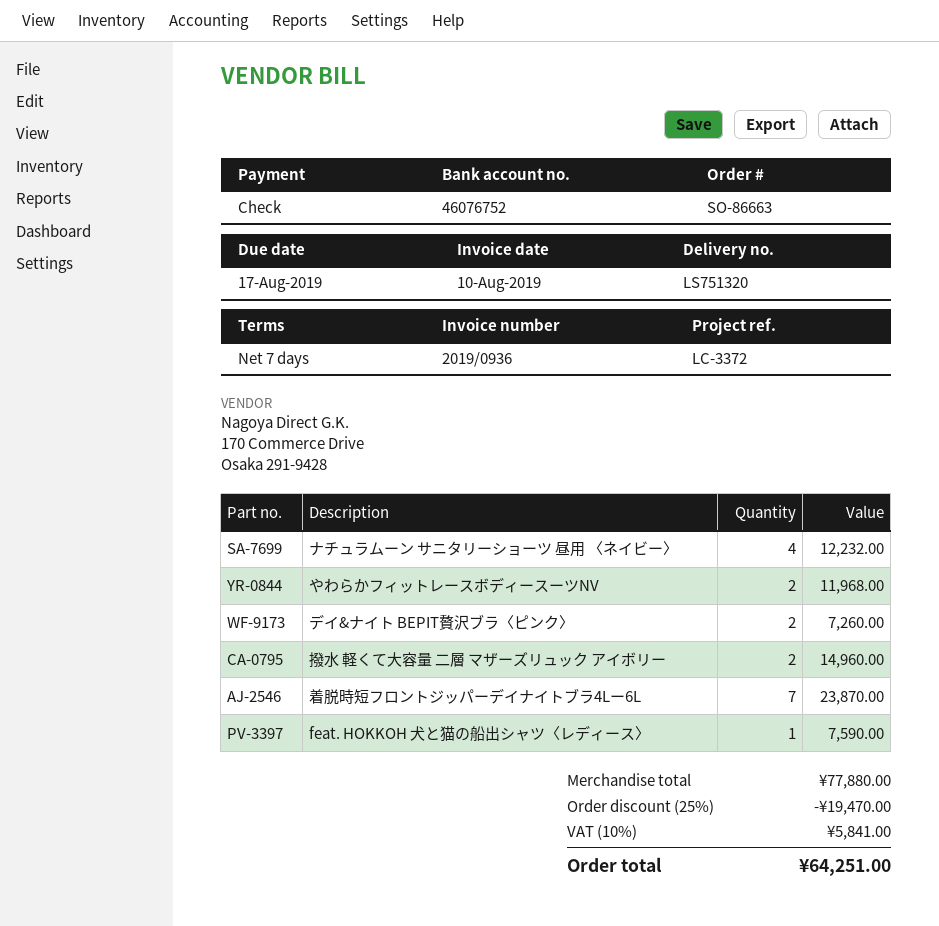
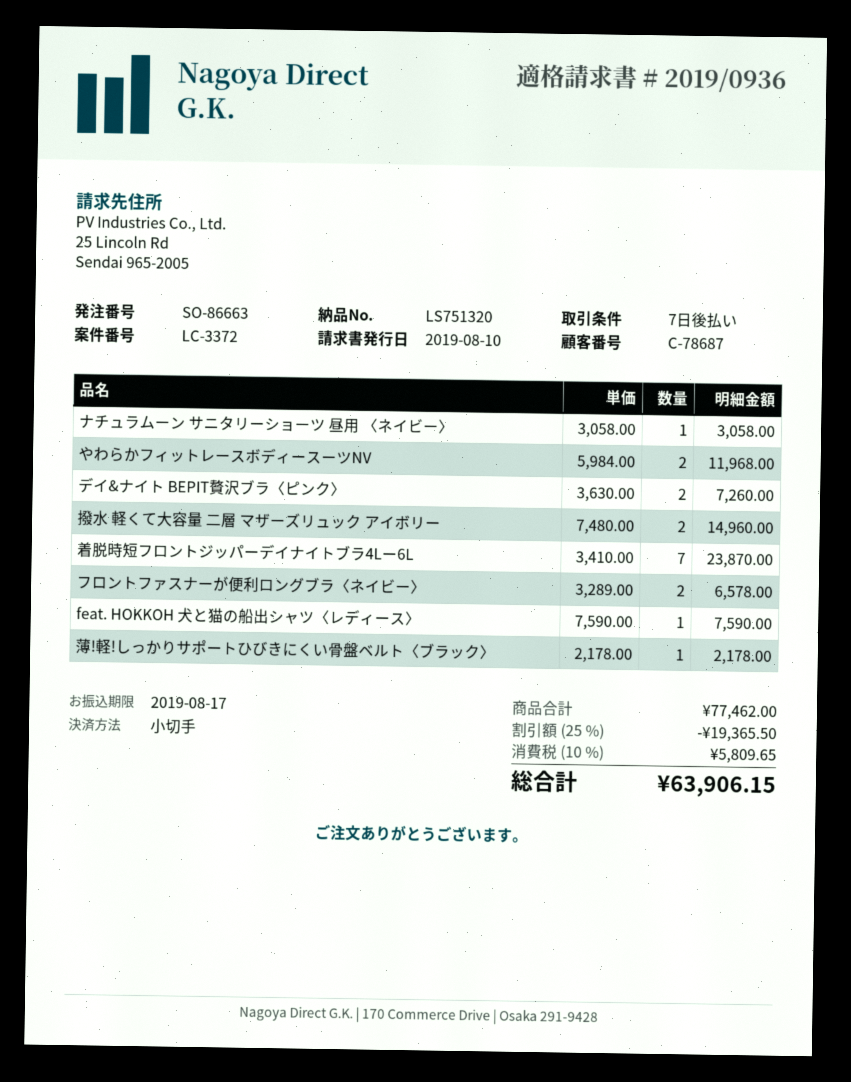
ナチュラムーン サニタリーショーツ 昼用 〈ネイビー〉: 4 for 12232.00 -> 1 for 3058.00
フロントファスナーが便利ロングブラ〈ネイビー〉: none -> 2 for 6578.00
薄!軽!しっかりサポートひびきにくい骨盤ベルト〈ブラック〉: none -> 1 for 2178.00
subtotal: 77880.00 -> 77462.00
discount: 25% = 19470.00 -> 25% = 19365.50
tax: 10% = 5841.00 -> 10% = 5809.65
total: 64251.00 -> 63906.15

